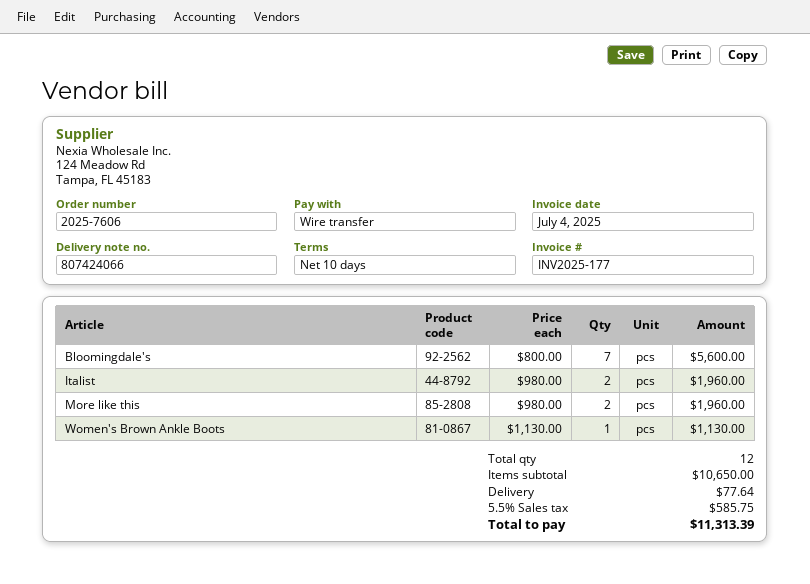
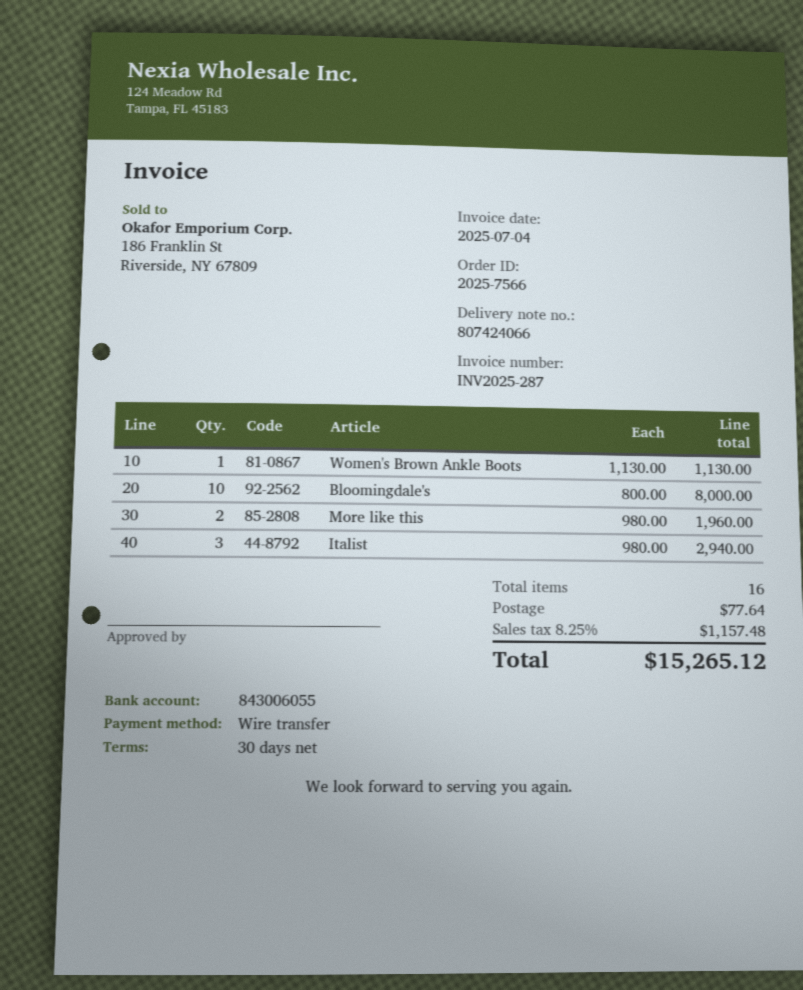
order number: 2025-7606 -> 2025-7566
invoice number: INV2025-177 -> INV2025-287
payment terms: 10 days -> 30 days
Bloomingdale's: 7 x 800.00 = 5600.00 -> 10 x 800.00 = 8000.00
Italist: 2 x 980.00 = 1960.00 -> 3 x 980.00 = 2940.00
total quantity: 12 -> 16
tax: 5.5% = 585.75 -> 8.25% = 1157.48
total: 11313.39 -> 15265.12

